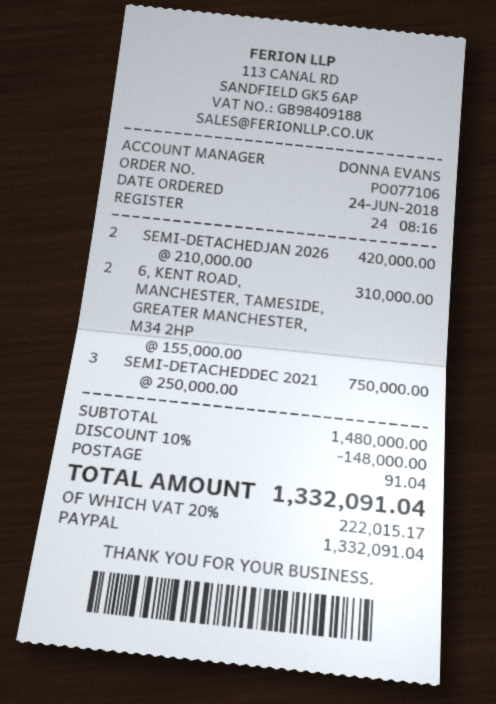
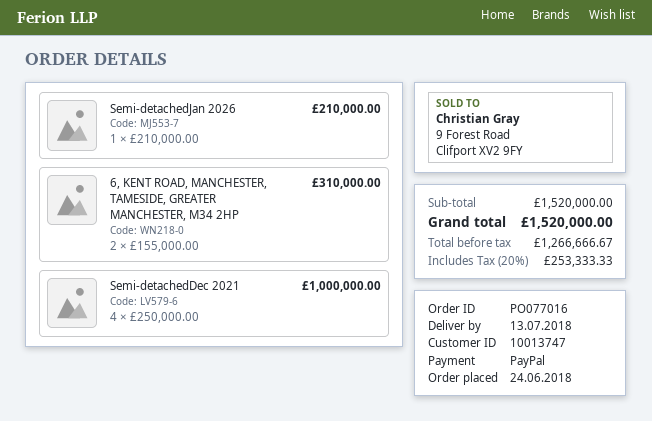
order number: PO077106 -> PO077016
SEMI-DETACHEDJAN 2026: 2 x 210000.00 = 420000.00 -> 1 x 210000.00 = 210000.00
SEMI-DETACHEDDEC 2021: 3 x 250000.00 = 750000.00 -> 4 x 250000.00 = 1000000.00
subtotal: 1480000.00 -> 1520000.00
discount: 10% = 148000.00 -> none
shipping: 91.04 -> none
tax: 20% = 222015.17 -> 20% = 253333.33
total: 1332091.04 -> 1520000.00

